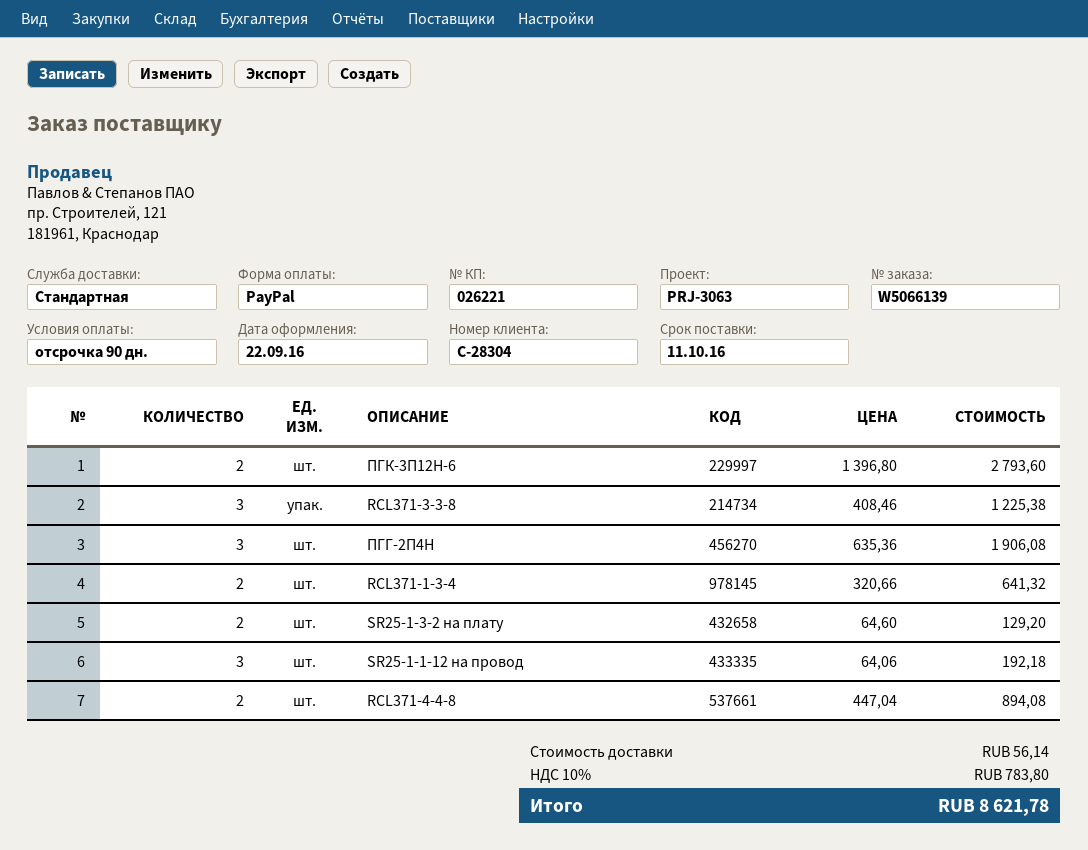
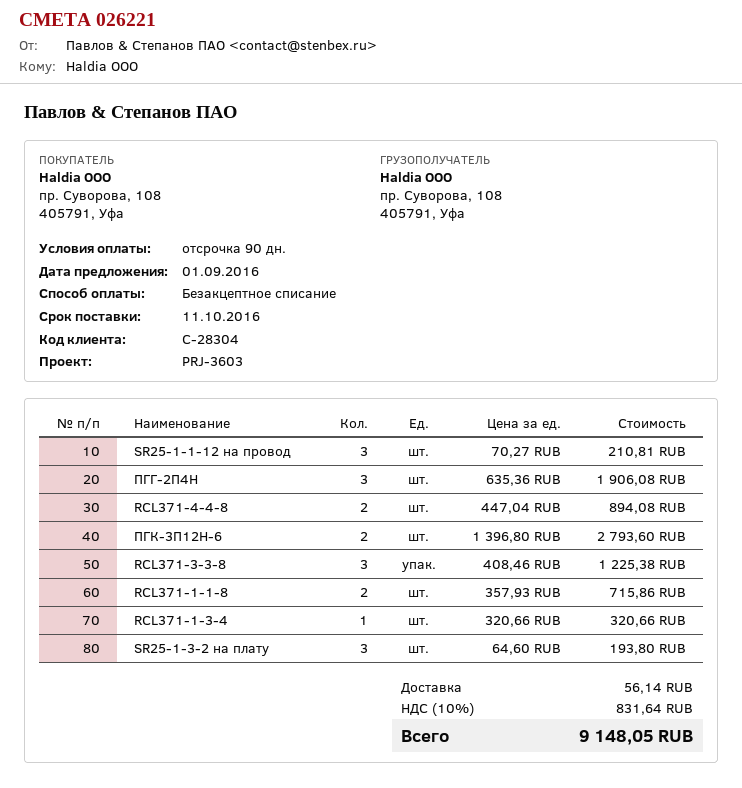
reference: PRJ-3063 -> PRJ-3603
payment method: PayPal -> direct debit
RCL371-1-3-4: 2 x 320.66 = 641.32 -> 1 x 320.66 = 320.66
SR25-1-3-2 на плату: 2 x 64.60 = 129.20 -> 3 x 64.60 = 193.80
SR25-1-1-12 на провод: 3 x 64.06 = 192.18 -> 3 x 70.27 = 210.81
RCL371-1-1-8: none -> 2 x 357.93 = 715.86
tax: 10% = 783.80 -> 10% = 831.64
total: 8621.78 -> 9148.05

